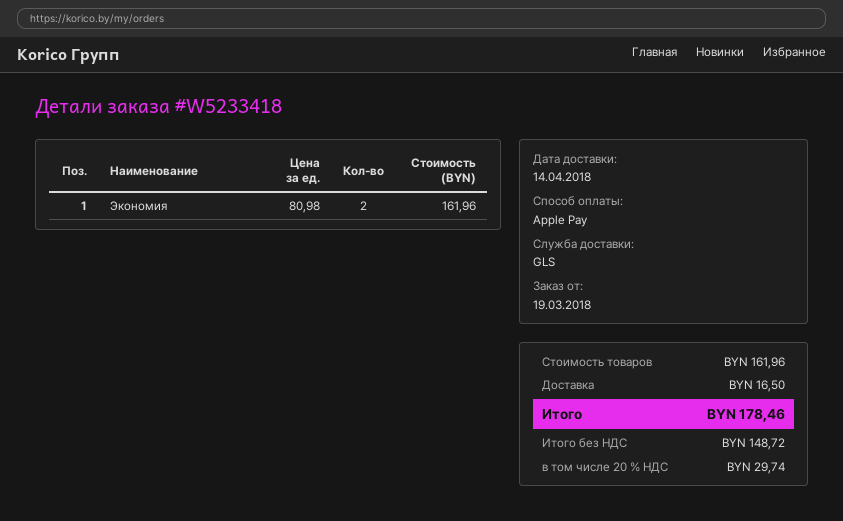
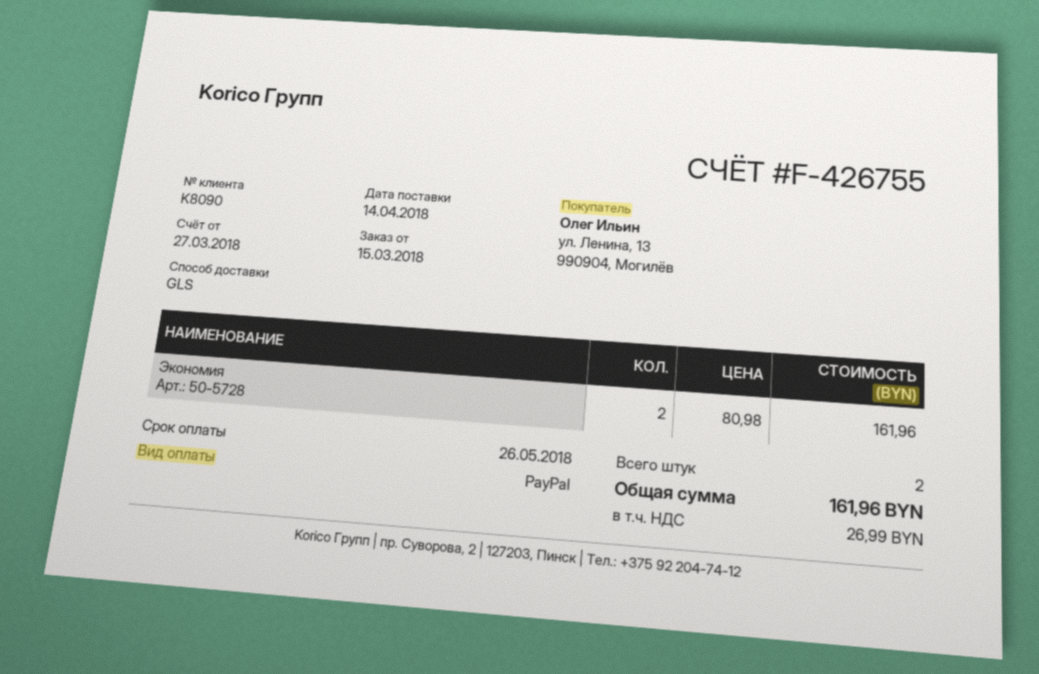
order date: 2018-03-19 -> 2018-03-15
payment method: Apple Pay -> PayPal
shipping: 16.50 -> none
tax: 29.74 -> 26.99
total: 178.46 -> 161.96

